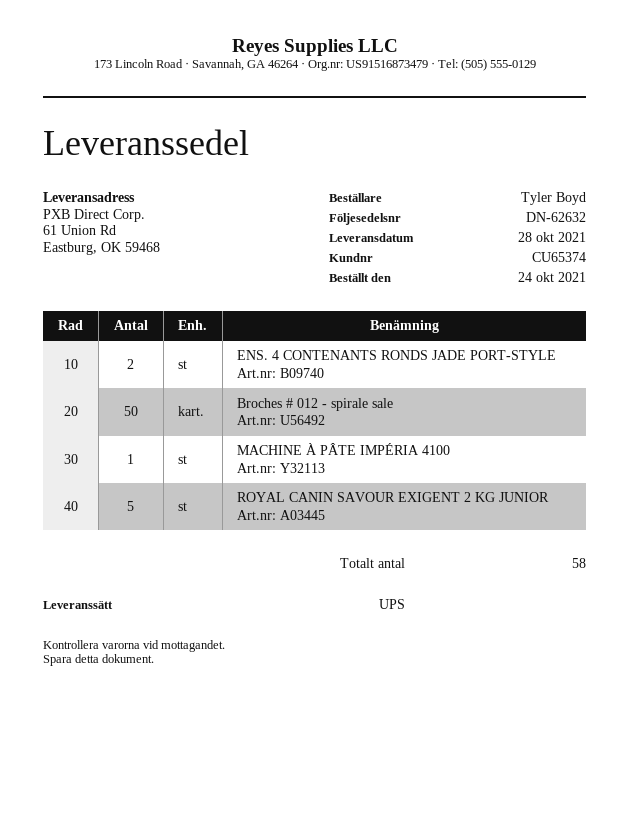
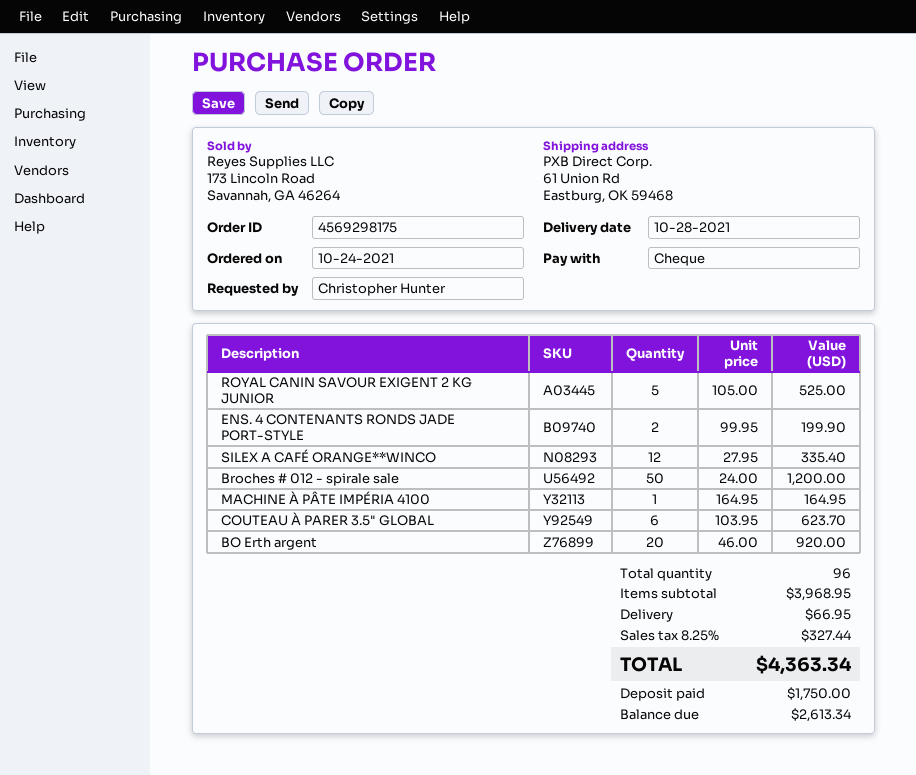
ordered by: Tyler Boyd -> Christopher Hunter
SILEX A CAFÉ ORANGE**WINCO: none -> 12
COUTEAU À PARER 3.5" GLOBAL: none -> 6
BO Erth argent: none -> 20
total quantity: 58 -> 96

